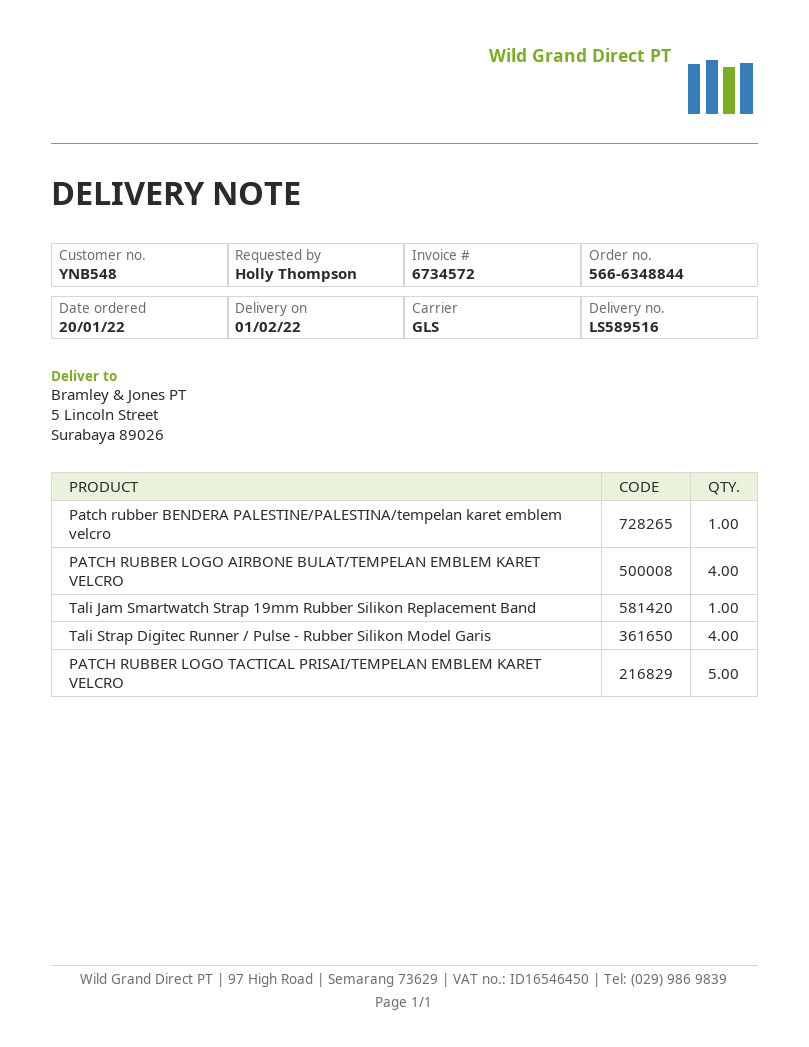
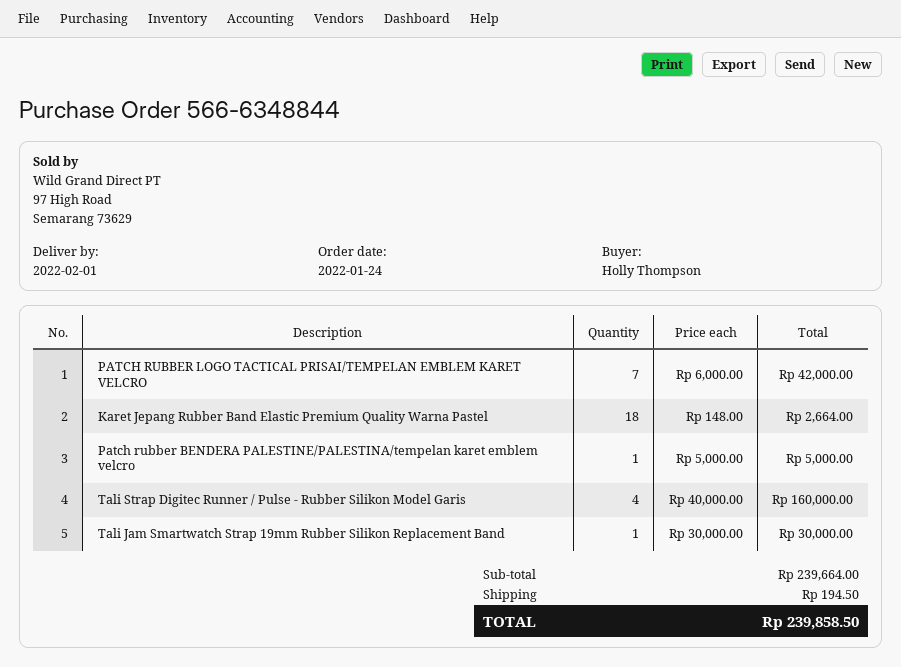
order date: 2022-01-20 -> 2022-01-24
PATCH RUBBER LOGO AIRBONE BULAT/TEMPELAN EMBLEM KARET VELCRO: 4 -> none
PATCH RUBBER LOGO TACTICAL PRISAI/TEMPELAN EMBLEM KARET VELCRO: 5 -> 7
Karet Jepang Rubber Band Elastic Premium Quality Warna Pastel: none -> 18

